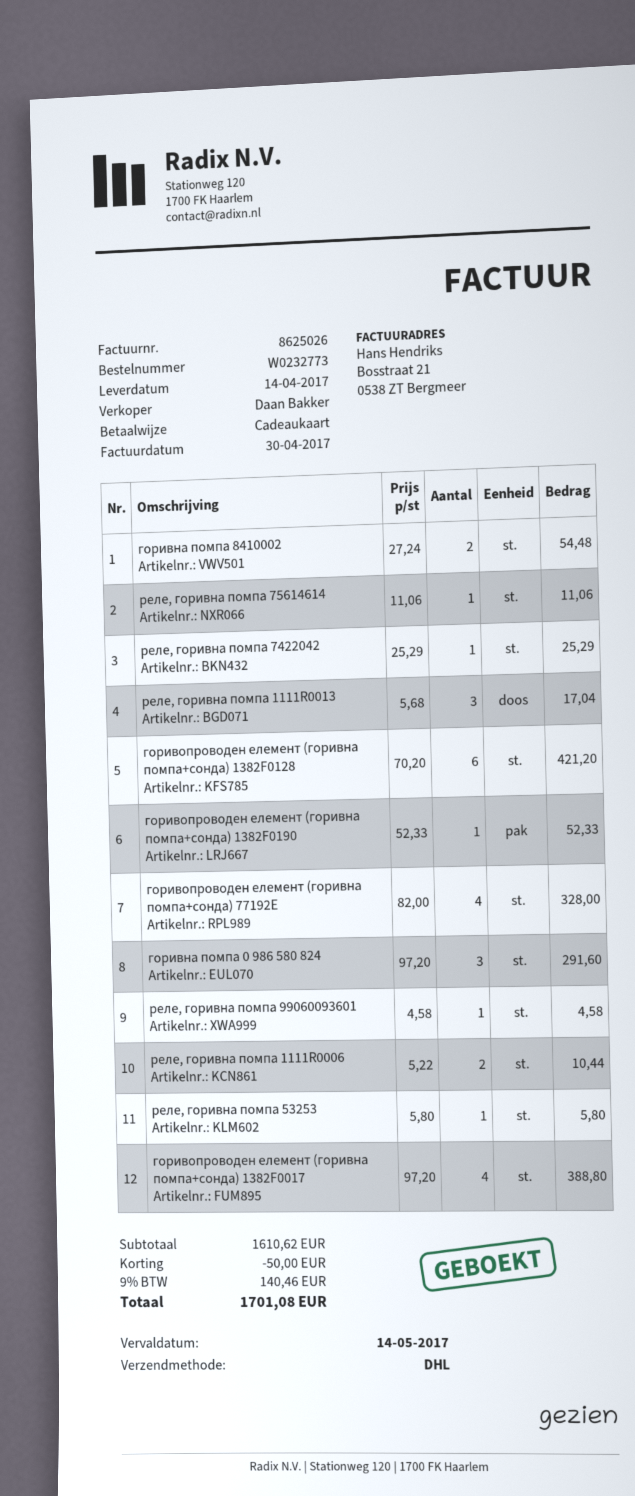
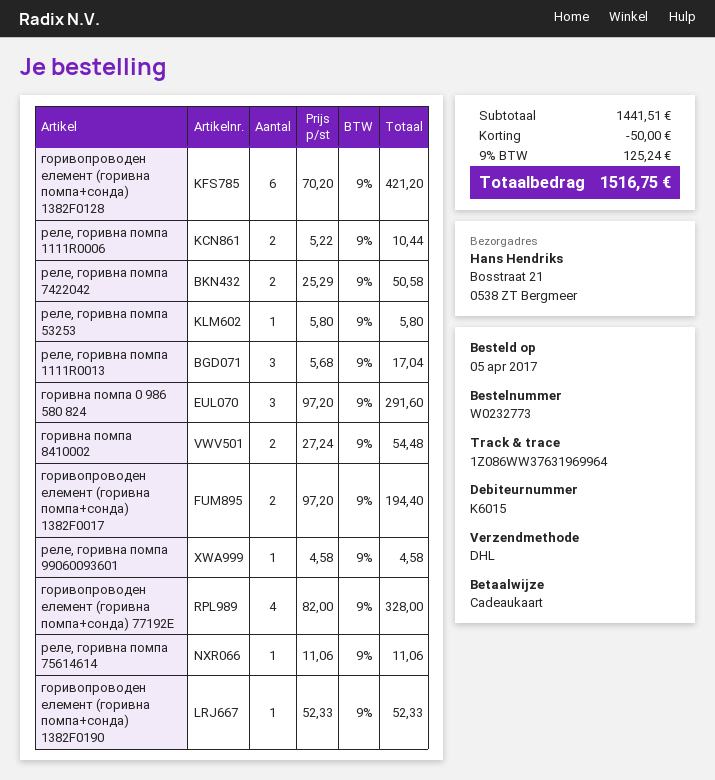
реле, горивна помпа 7422042: 1 x 25.29 = 25.29 -> 2 x 25.29 = 50.58
горивопроводен елемент (горивна помпа+сонда) 1382F0017: 4 x 97.20 = 388.80 -> 2 x 97.20 = 194.40
subtotal: 1610.62 -> 1441.51
tax: 9% = 140.46 -> 9% = 125.24
total: 1701.08 -> 1516.75

